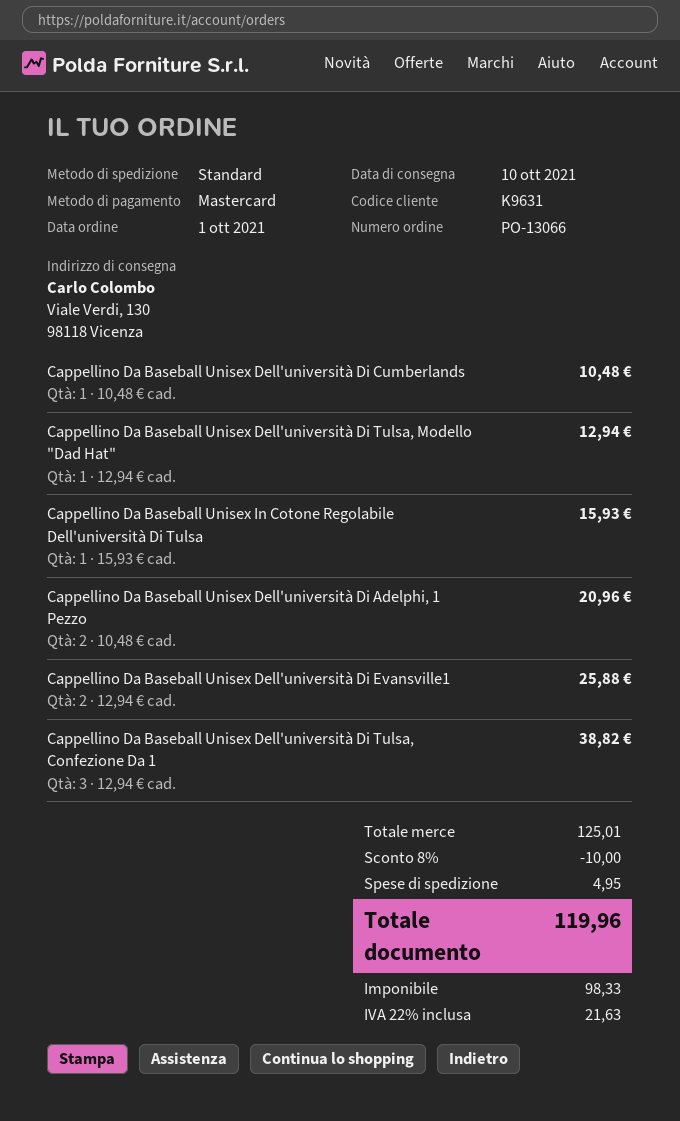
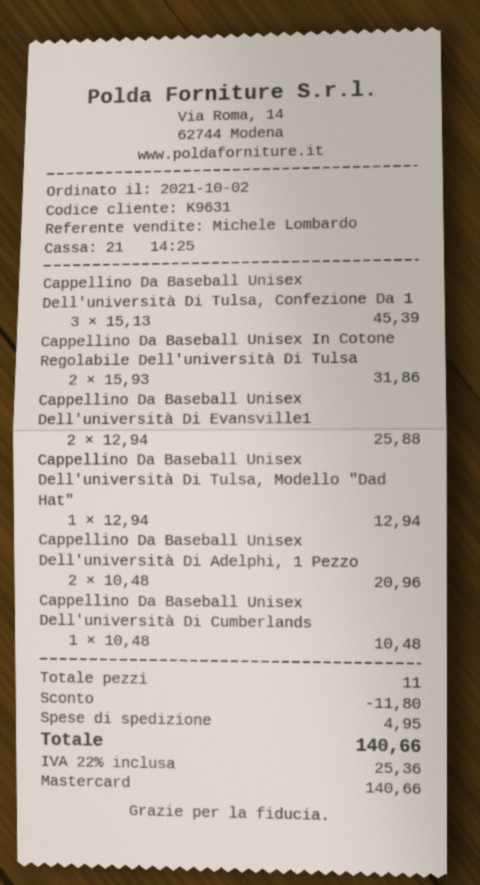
order date: 2021-10-01 -> 2021-10-02
Cappellino Da Baseball Unisex In Cotone Regolabile Dell'università Di Tulsa: 1 x 15.93 = 15.93 -> 2 x 15.93 = 31.86
Cappellino Da Baseball Unisex Dell'università Di Tulsa, Confezione Da 1: 3 x 12.94 = 38.82 -> 3 x 15.13 = 45.39
discount: 10.00 -> 11.80
tax: 22% = 21.63 -> 22% = 25.36
total: 119.96 -> 140.66

